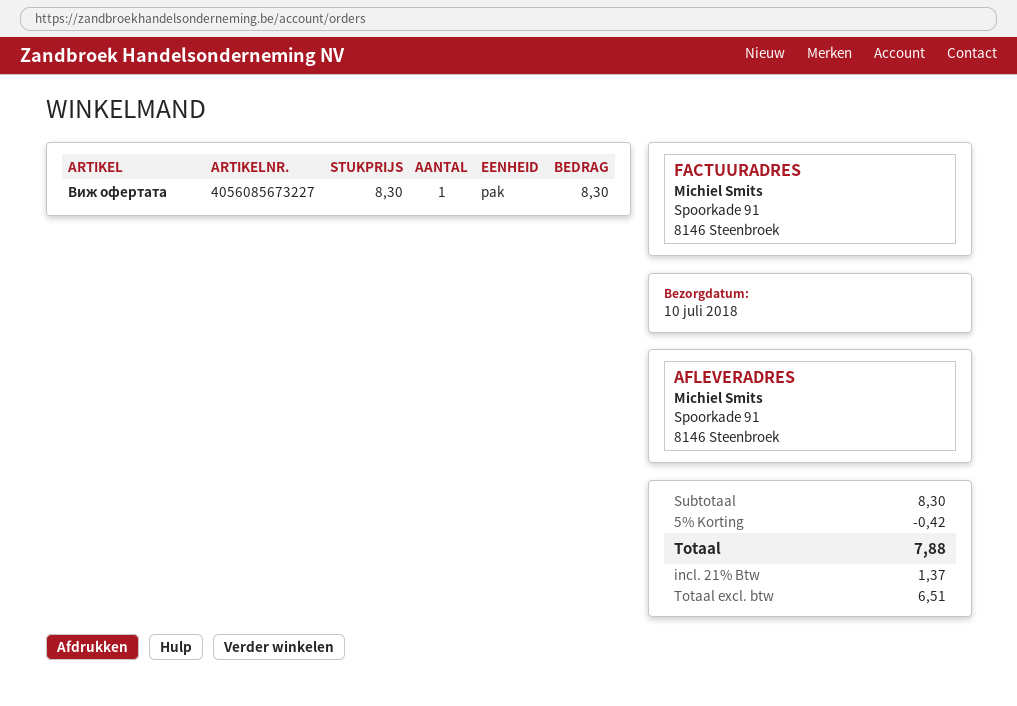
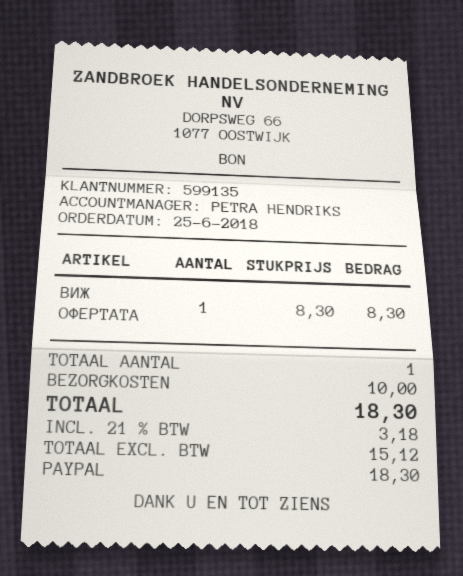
discount: 5% = 0.42 -> none
shipping: none -> 10.00
net: 6.51 -> 15.12
tax: 21% = 1.37 -> 21% = 3.18
total: 7.88 -> 18.30

